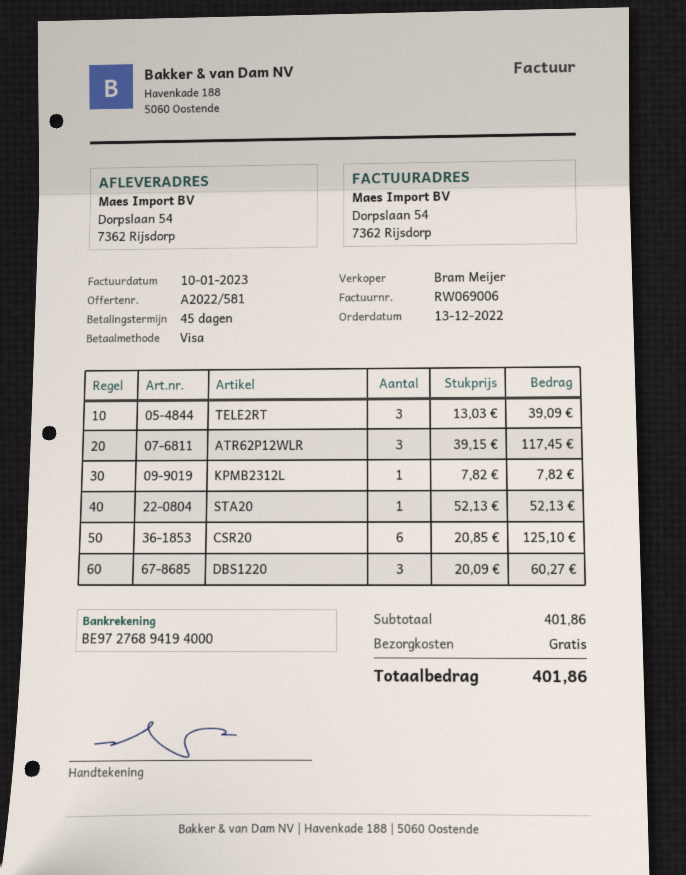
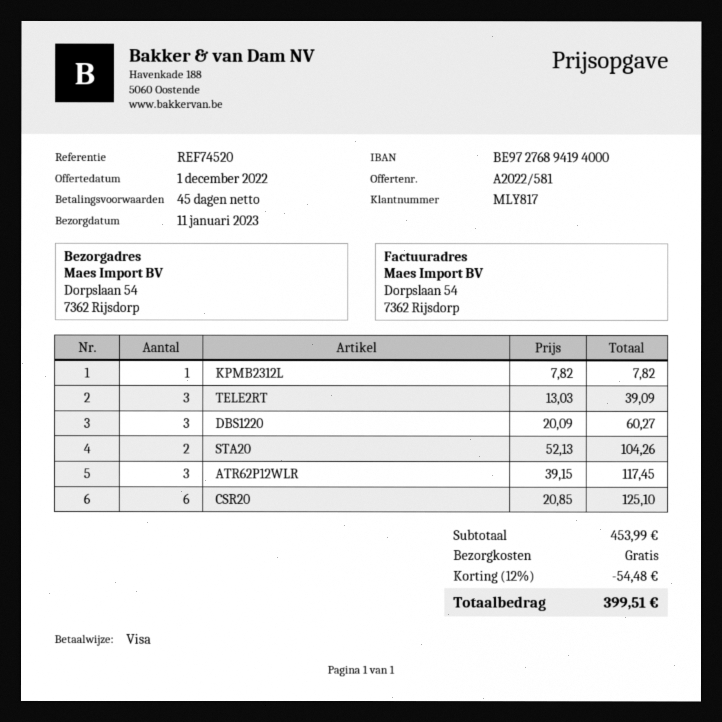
STA20: 1 x 52.13 = 52.13 -> 2 x 52.13 = 104.26
subtotal: 401.86 -> 453.99
discount: none -> 12% = 54.48
total: 401.86 -> 399.51

